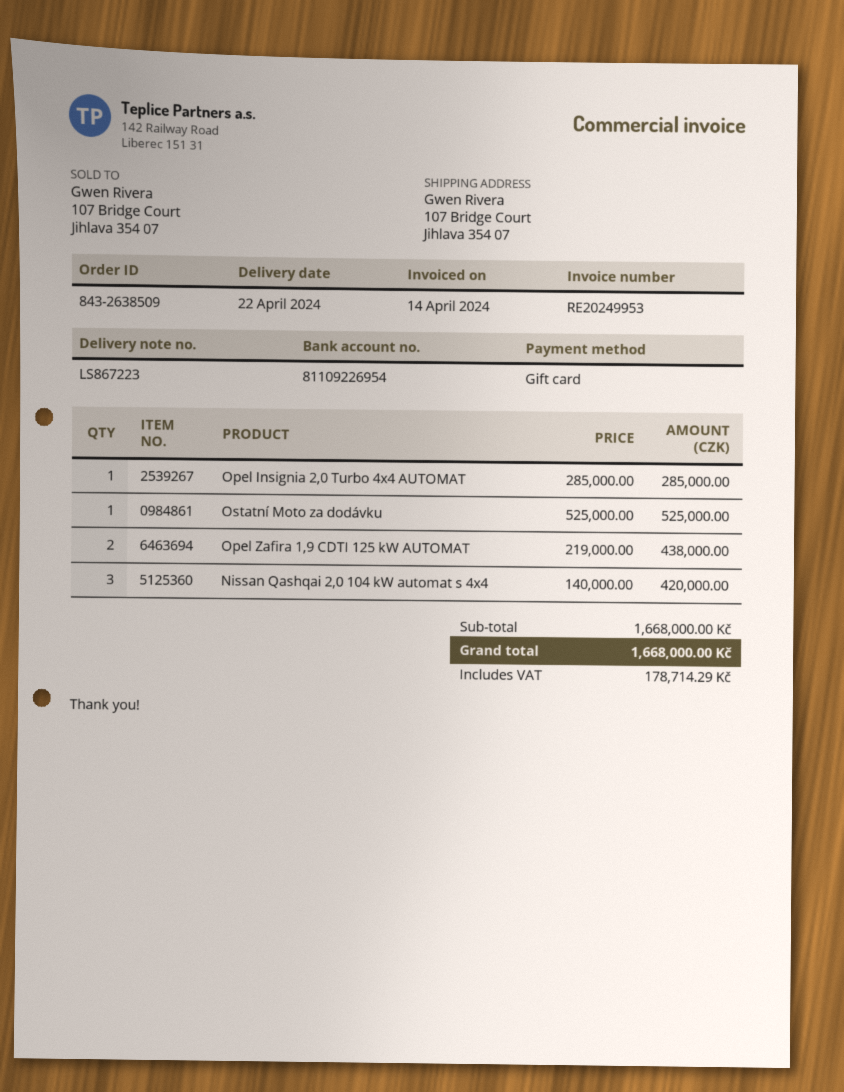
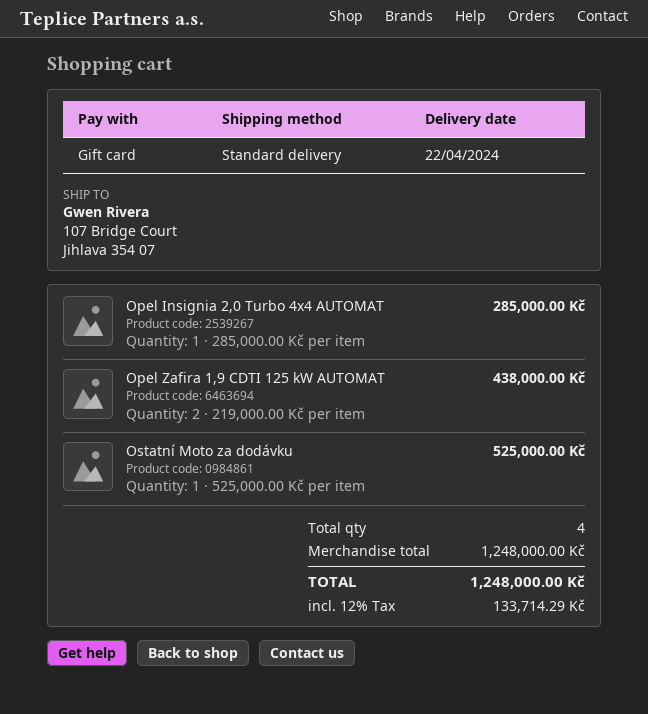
Nissan Qashqai 2,0 104 kW automat s 4x4: 3 x 140000.00 = 420000.00 -> none
subtotal: 1668000.00 -> 1248000.00
tax: 178714.29 -> 133714.29
total: 1668000.00 -> 1248000.00

